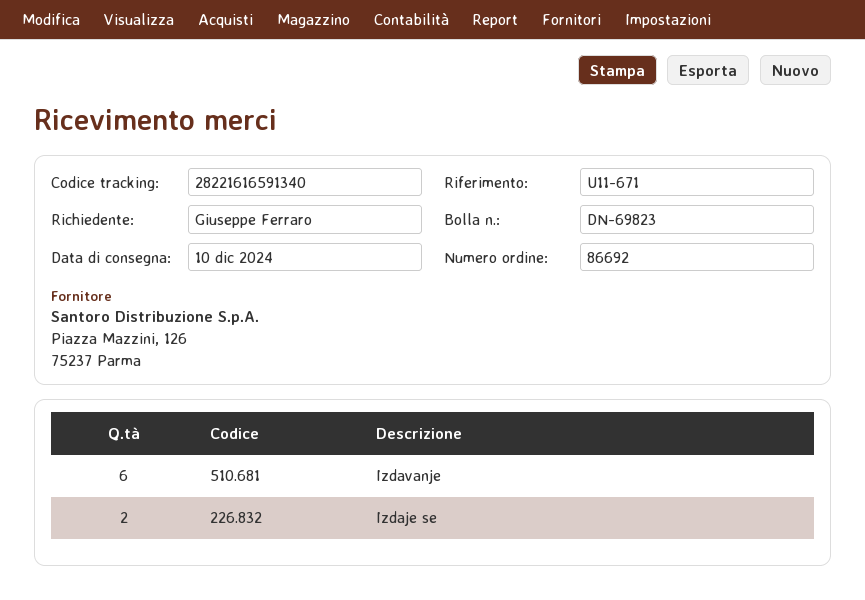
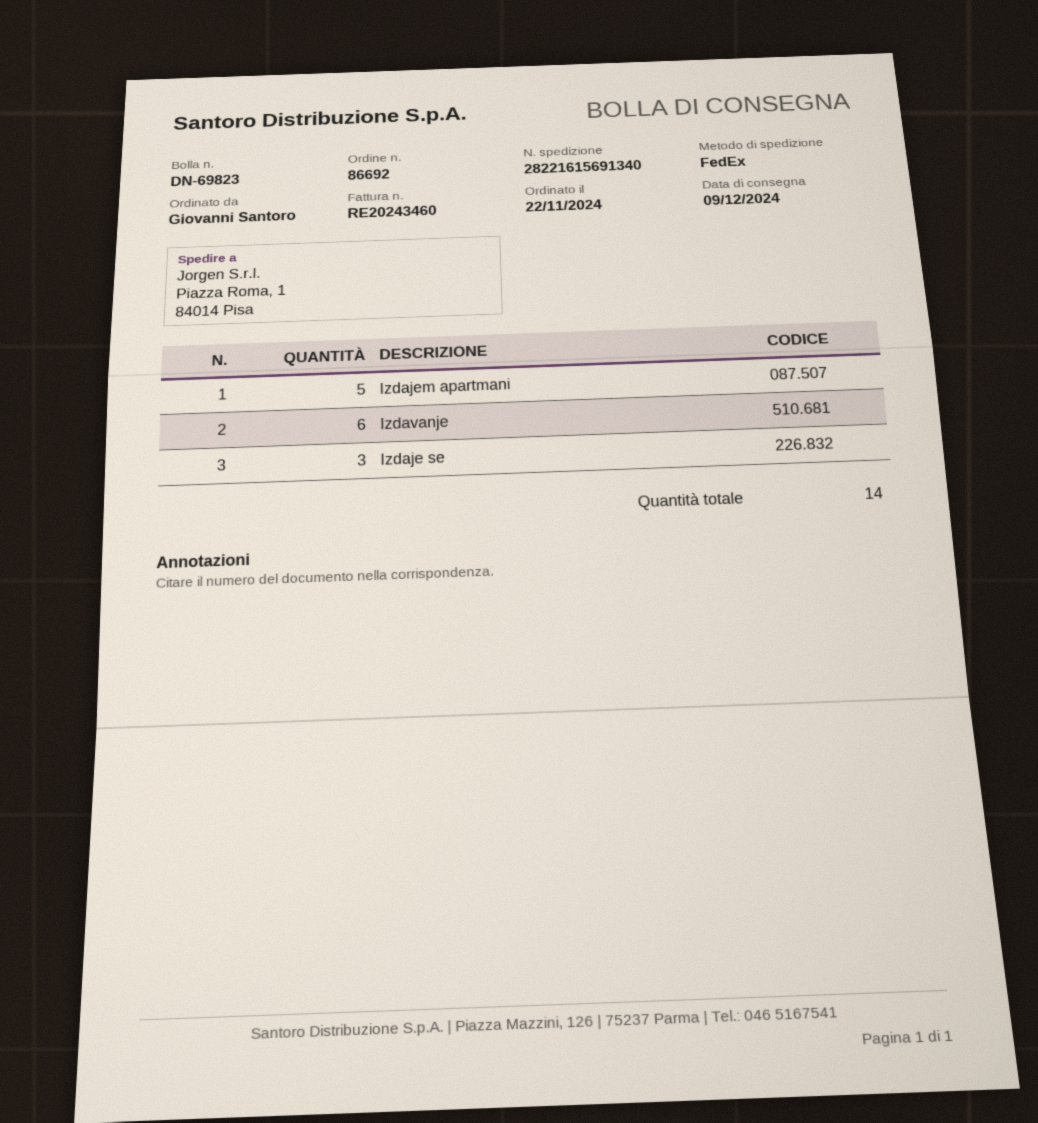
delivery date: 2024-12-10 -> 2024-12-09
ordered by: Giuseppe Ferraro -> Giovanni Santoro
tracking number: 28221616591340 -> 28221615691340
Izdaje se: 2 -> 3
Izdajem apartmani: none -> 5

